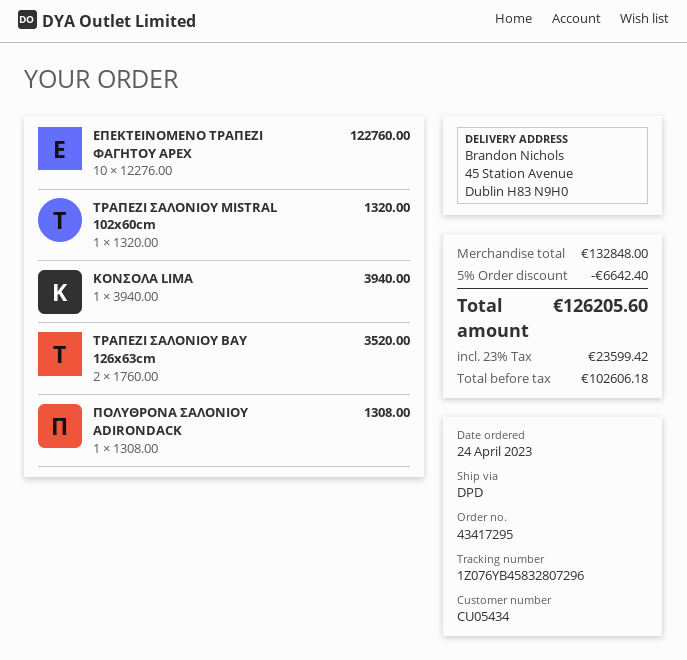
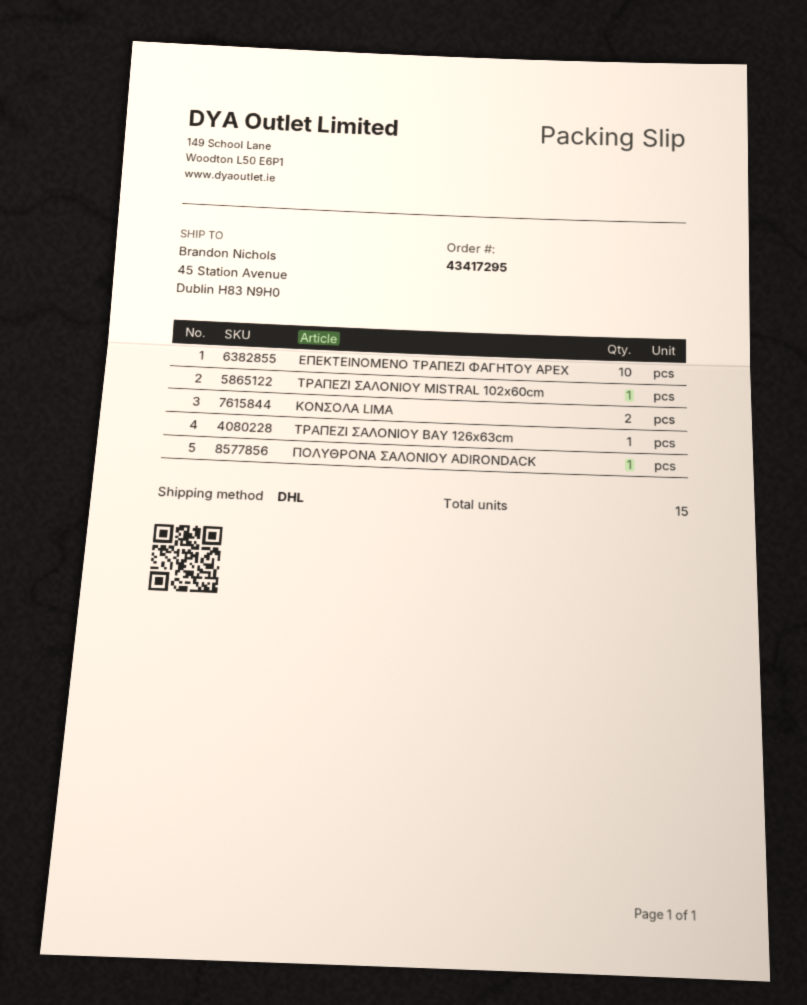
shipping method: DPD -> DHL
ΚΟΝΣΟΛΑ LIMA: 1 -> 2
ΤΡΑΠΕΖΙ ΣΑΛΟΝΙΟΥ BAY 126x63cm: 2 -> 1

